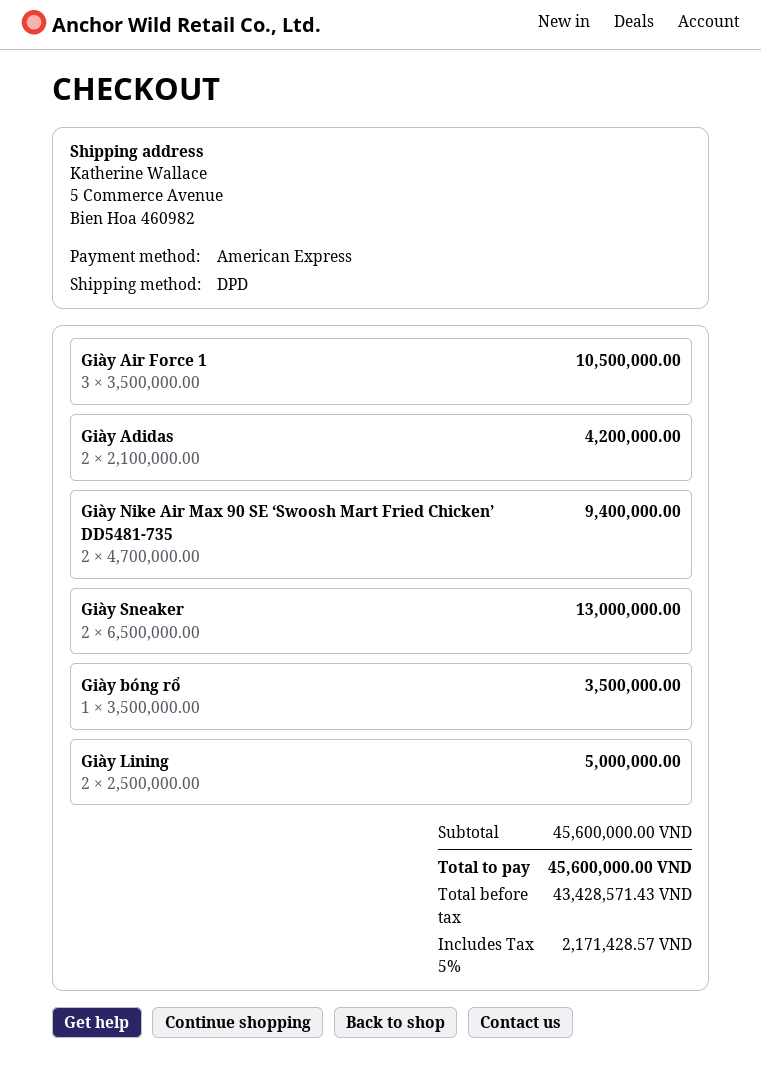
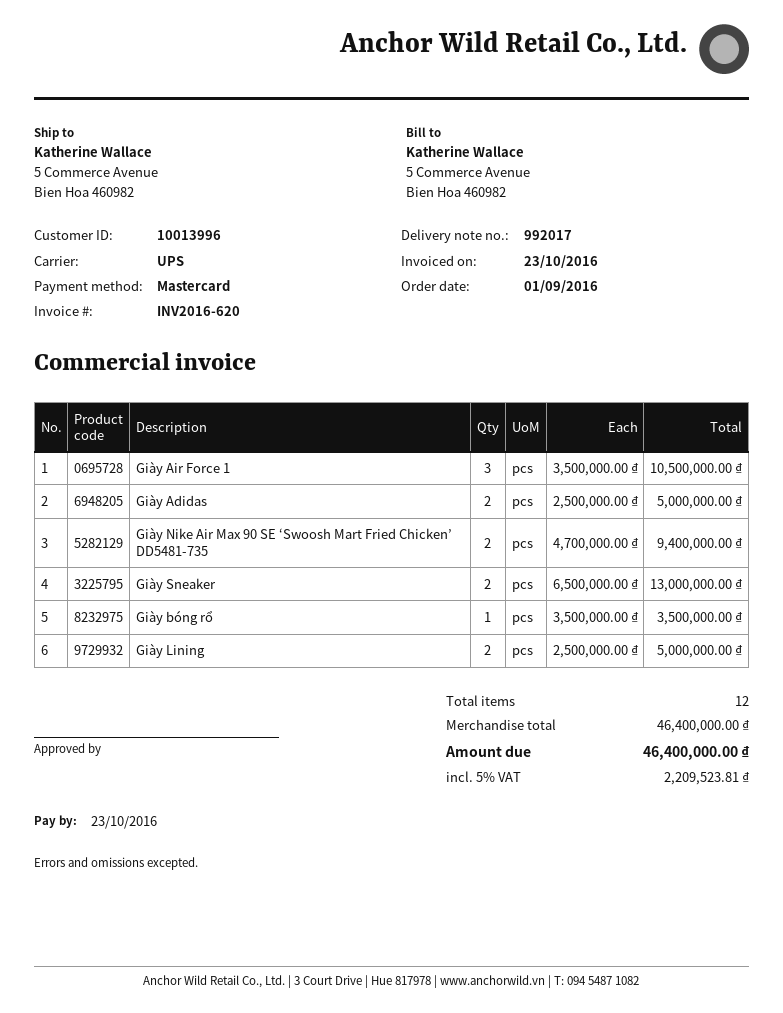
payment method: American Express -> Mastercard
shipping method: DPD -> UPS
Giày Adidas: 2 x 2100000.00 = 4200000.00 -> 2 x 2500000.00 = 5000000.00
subtotal: 45600000.00 -> 46400000.00
tax: 5% = 2171428.57 -> 5% = 2209523.81
total: 45600000.00 -> 46400000.00

